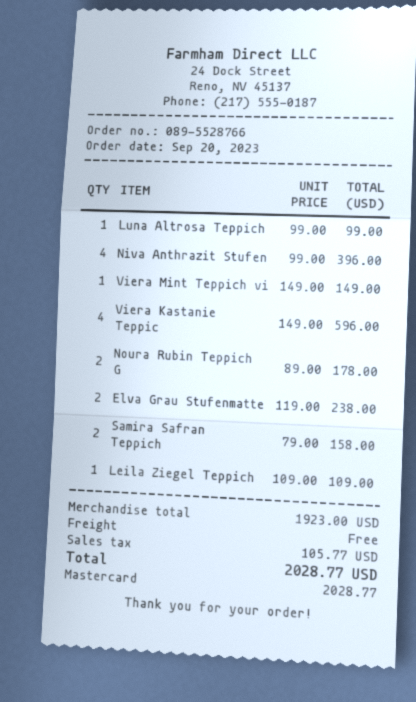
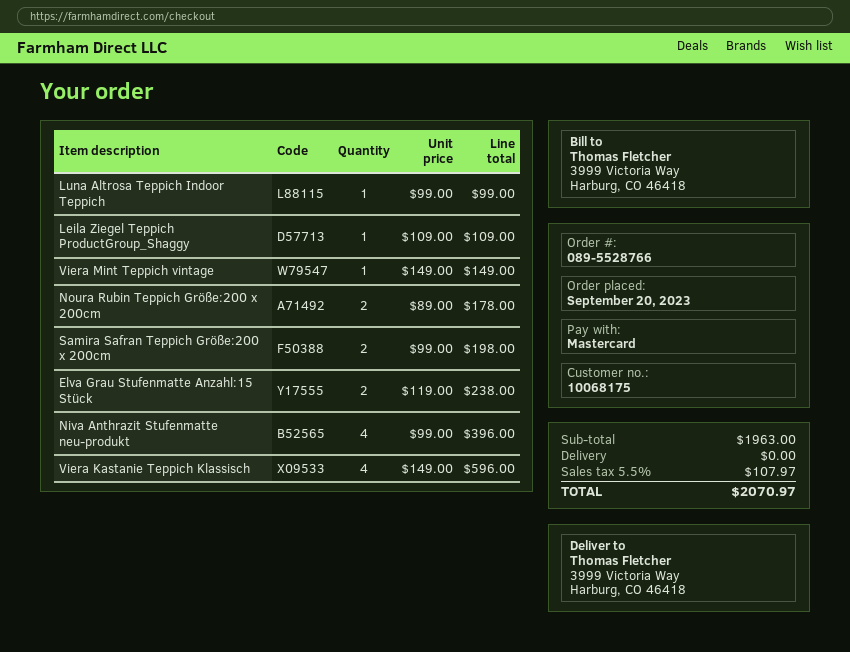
Samira Safran Teppich: 2 x 79.00 = 158.00 -> 2 x 99.00 = 198.00
subtotal: 1923.00 -> 1963.00
tax: 105.77 -> 107.97
total: 2028.77 -> 2070.97

